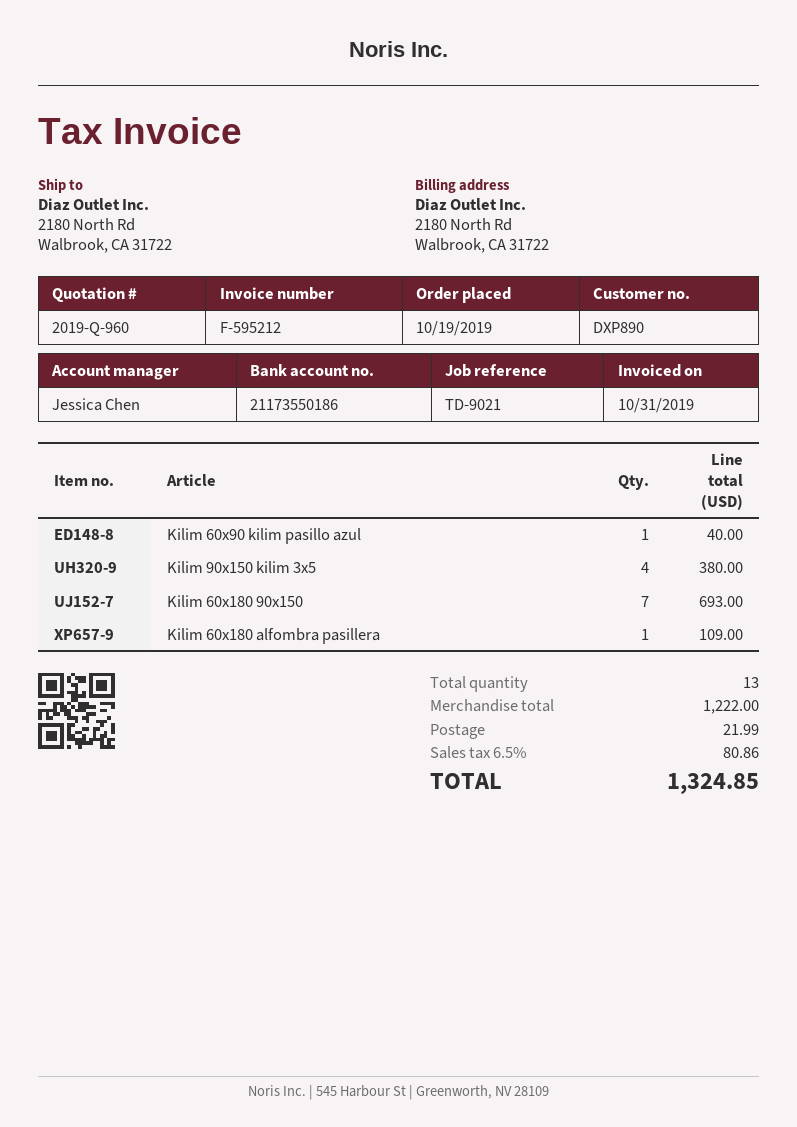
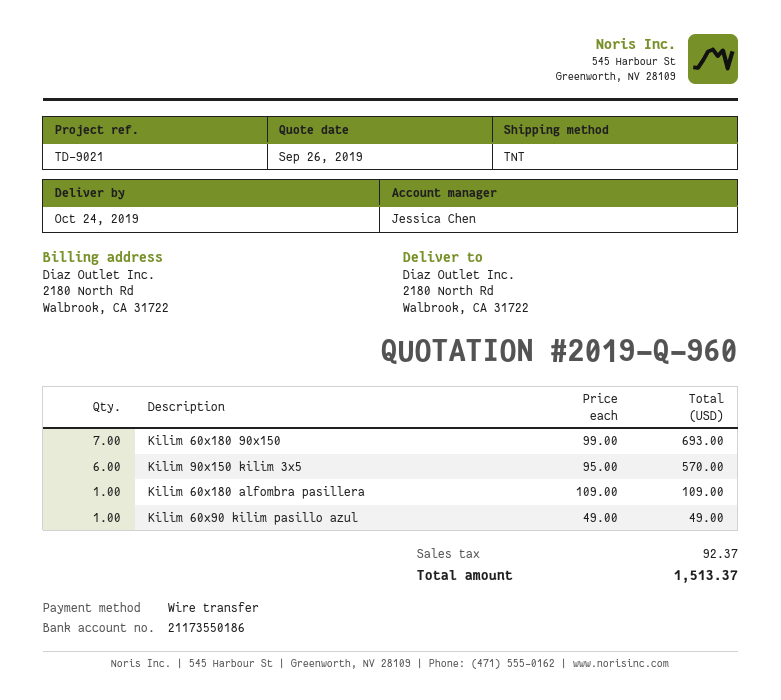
Kilim 60x90 kilim pasillo azul: 1 for 40.00 -> 1 for 49.00
Kilim 90x150 kilim 3x5: 4 for 380.00 -> 6 for 570.00
shipping: 21.99 -> none
tax: 80.86 -> 92.37
total: 1324.85 -> 1513.37

